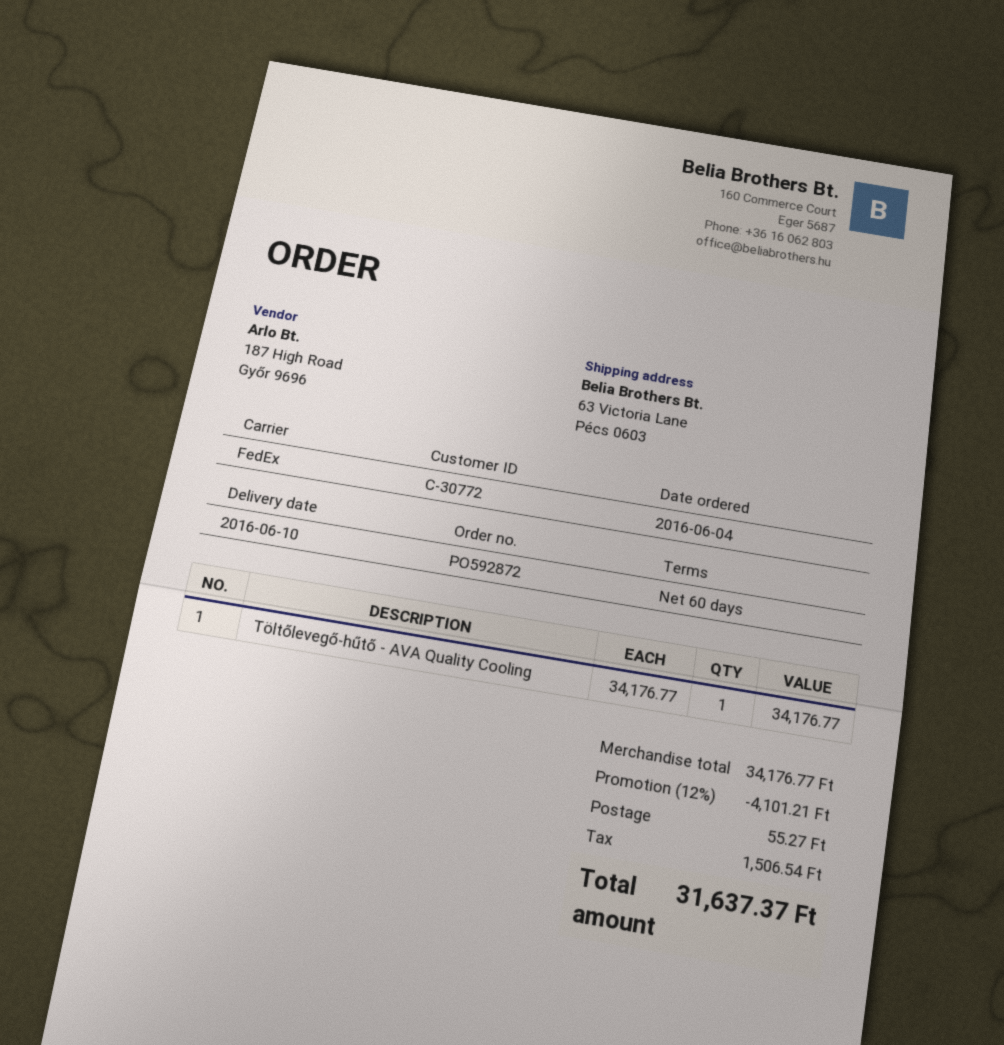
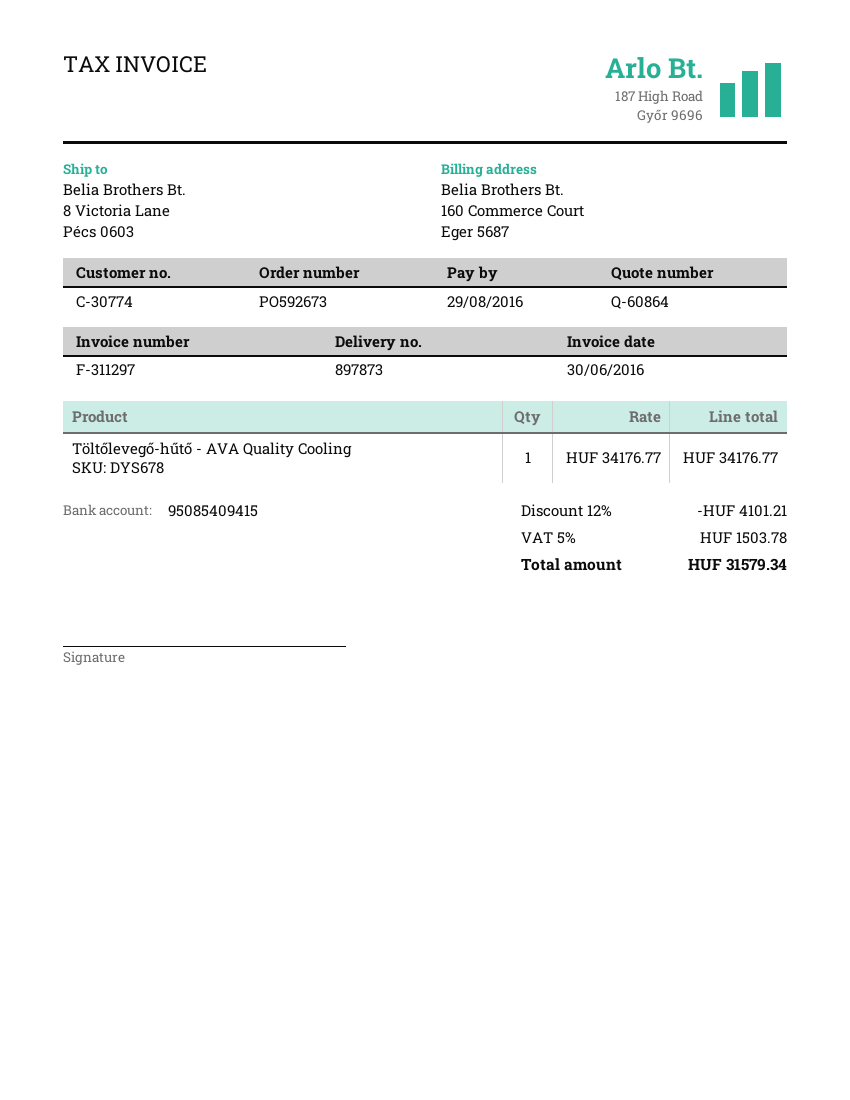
order number: PO592872 -> PO592673
customer number: C-30772 -> C-30774
ship to: 63 Victoria Lane, Pécs 0603 -> 8 Victoria Lane, Pécs 0603
shipping: 55.27 -> none
tax: 1506.54 -> 1503.78
total: 31637.37 -> 31579.34

